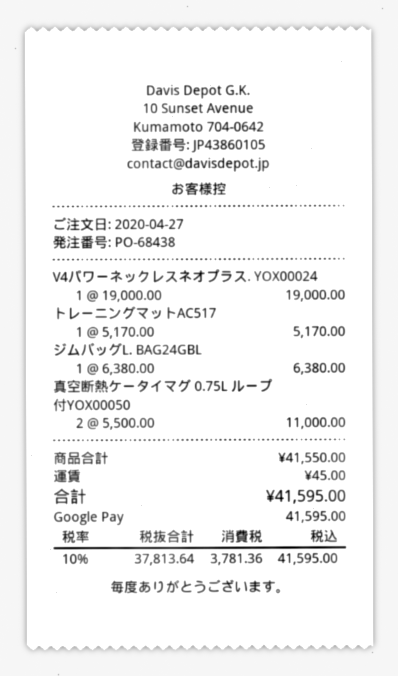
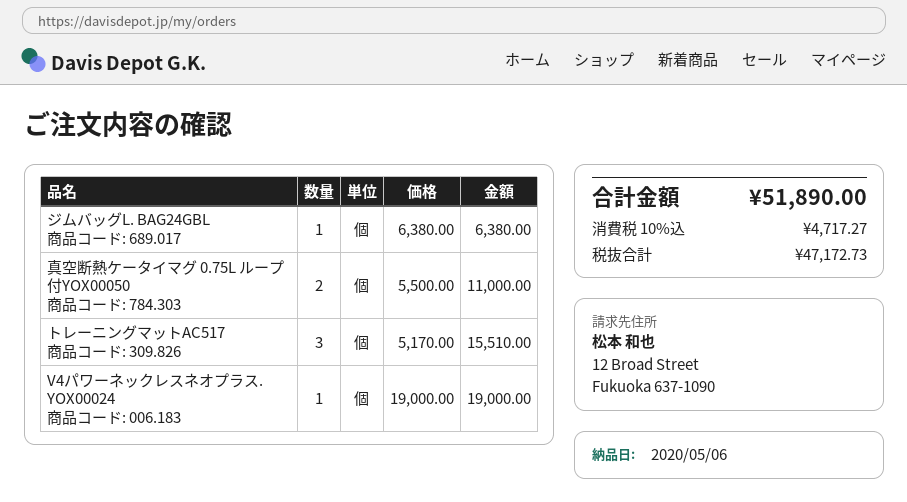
トレーニングマットAC517: 1 x 5170.00 = 5170.00 -> 3 x 5170.00 = 15510.00
shipping: 45.00 -> none
net: 37813.64 -> 47172.73
tax: 10% = 3781.36 -> 10% = 4717.27
total: 41595.00 -> 51890.00

